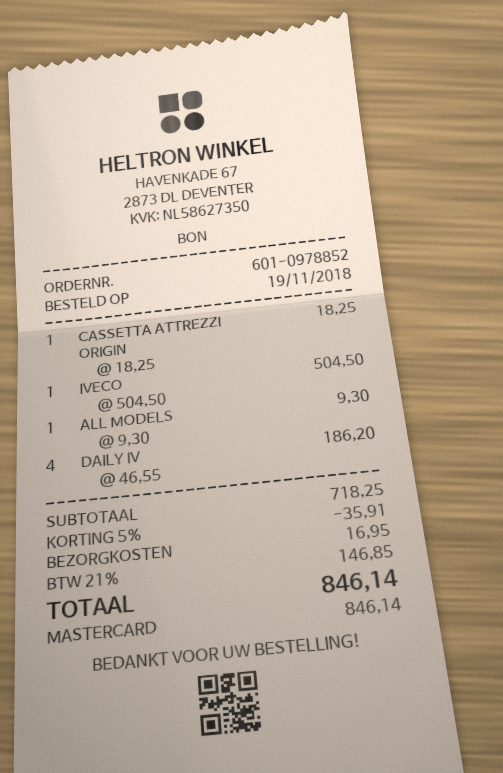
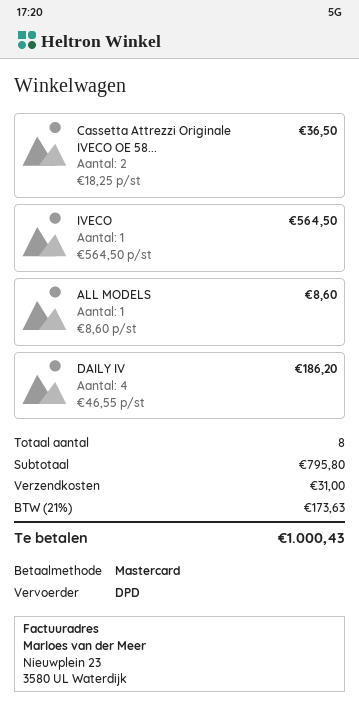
CASSETTA ATTREZZI ORIGIN: 1 x 18.25 = 18.25 -> 2 x 18.25 = 36.50
IVECO: 1 x 504.50 = 504.50 -> 1 x 564.50 = 564.50
ALL MODELS: 1 x 9.30 = 9.30 -> 1 x 8.60 = 8.60
subtotal: 718.25 -> 795.80
discount: 5% = 35.91 -> none
shipping: 16.95 -> 31.00
tax: 21% = 146.85 -> 21% = 173.63
total: 846.14 -> 1000.43

